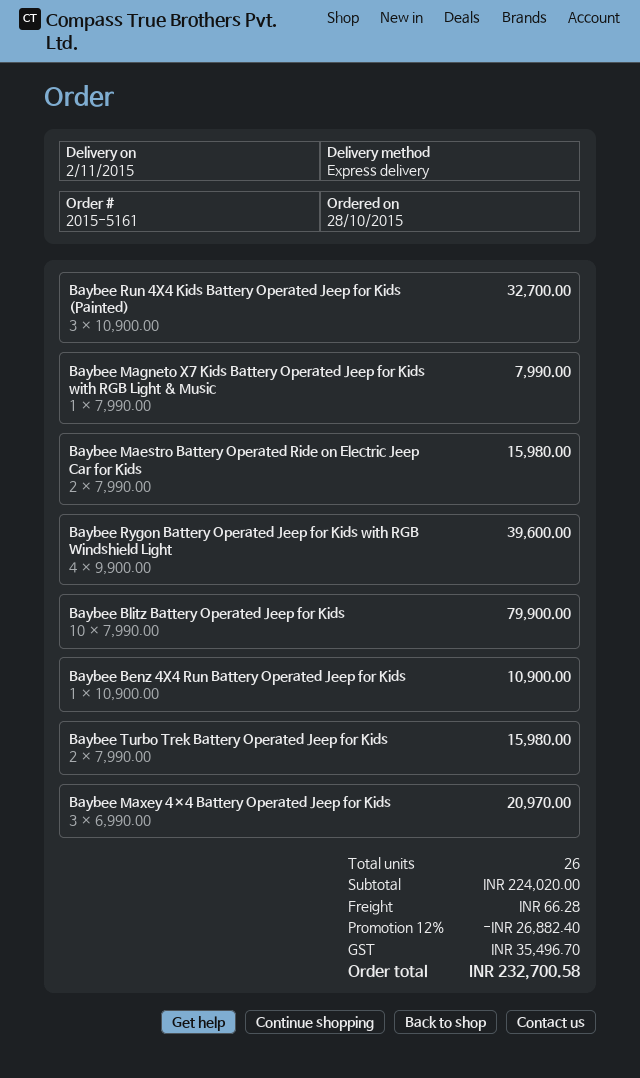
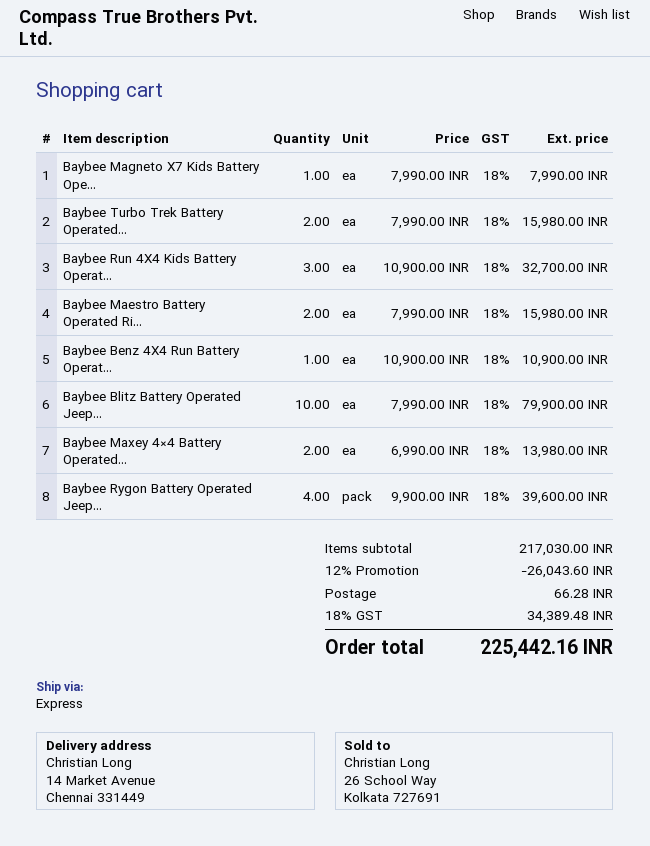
Baybee Maxey 4×4 Battery Operated Jeep for Kids: 3 x 6990.00 = 20970.00 -> 2 x 6990.00 = 13980.00
subtotal: 224020.00 -> 217030.00
discount: 12% = 26882.40 -> 12% = 26043.60
tax: 35496.70 -> 34389.48
total: 232700.58 -> 225442.16

